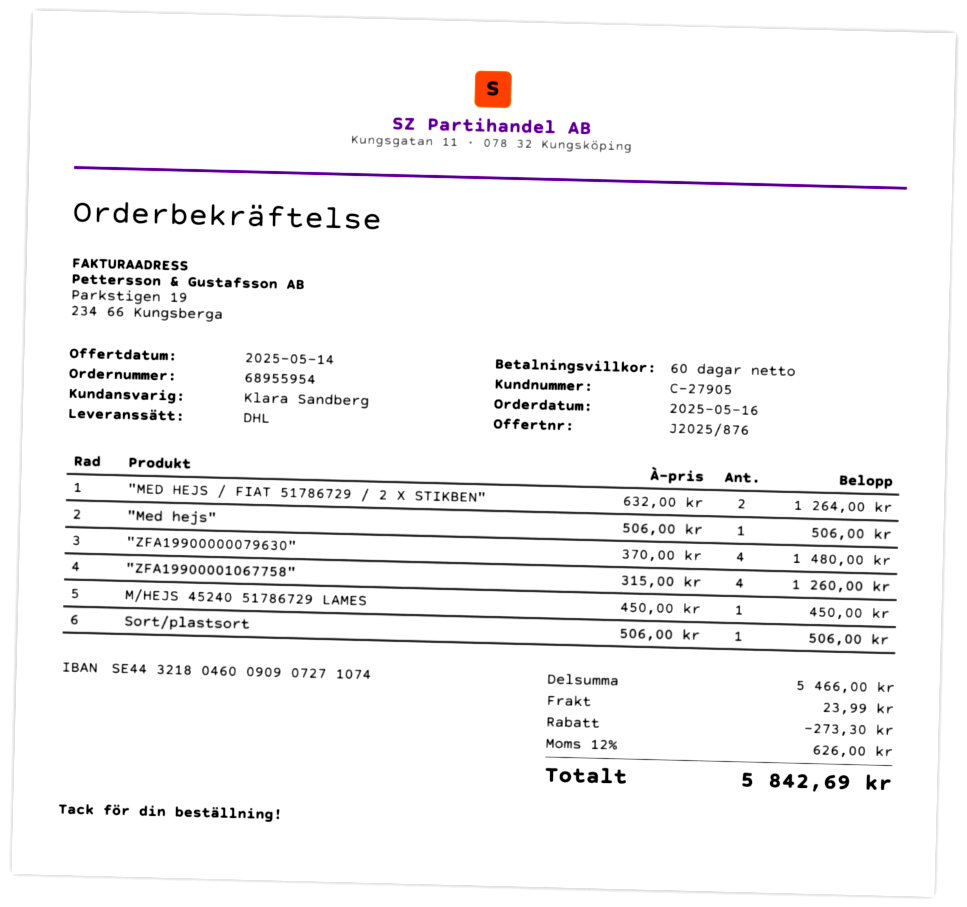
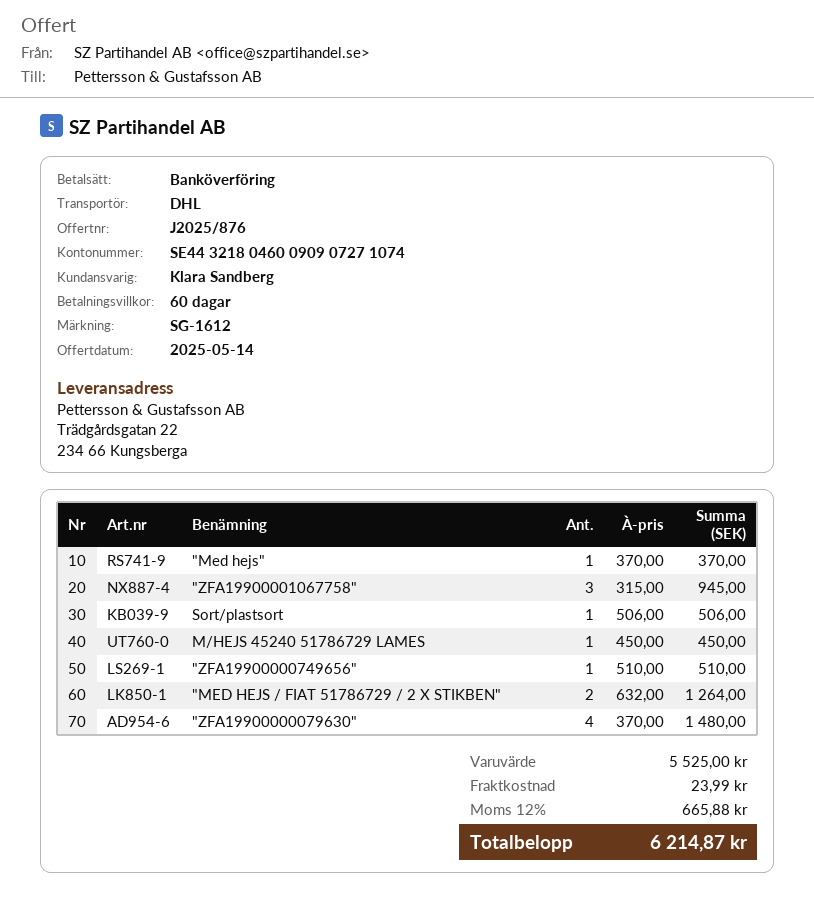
"Med hejs": 1 x 506.00 = 506.00 -> 1 x 370.00 = 370.00
"ZFA19900001067758": 4 x 315.00 = 1260.00 -> 3 x 315.00 = 945.00
"ZFA19900000749656": none -> 1 x 510.00 = 510.00
subtotal: 5466.00 -> 5525.00
discount: 273.30 -> none
tax: 12% = 626.00 -> 12% = 665.88
total: 5842.69 -> 6214.87

